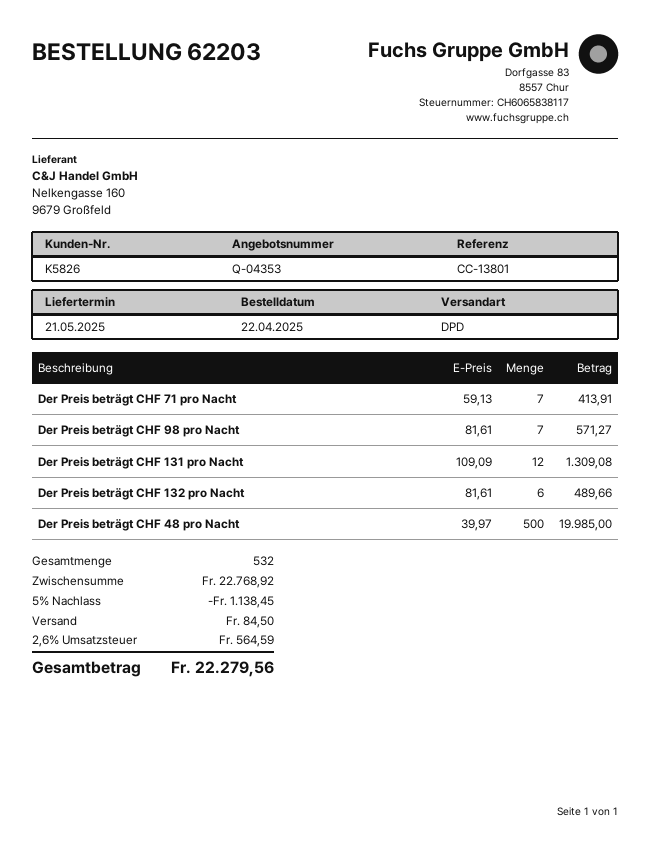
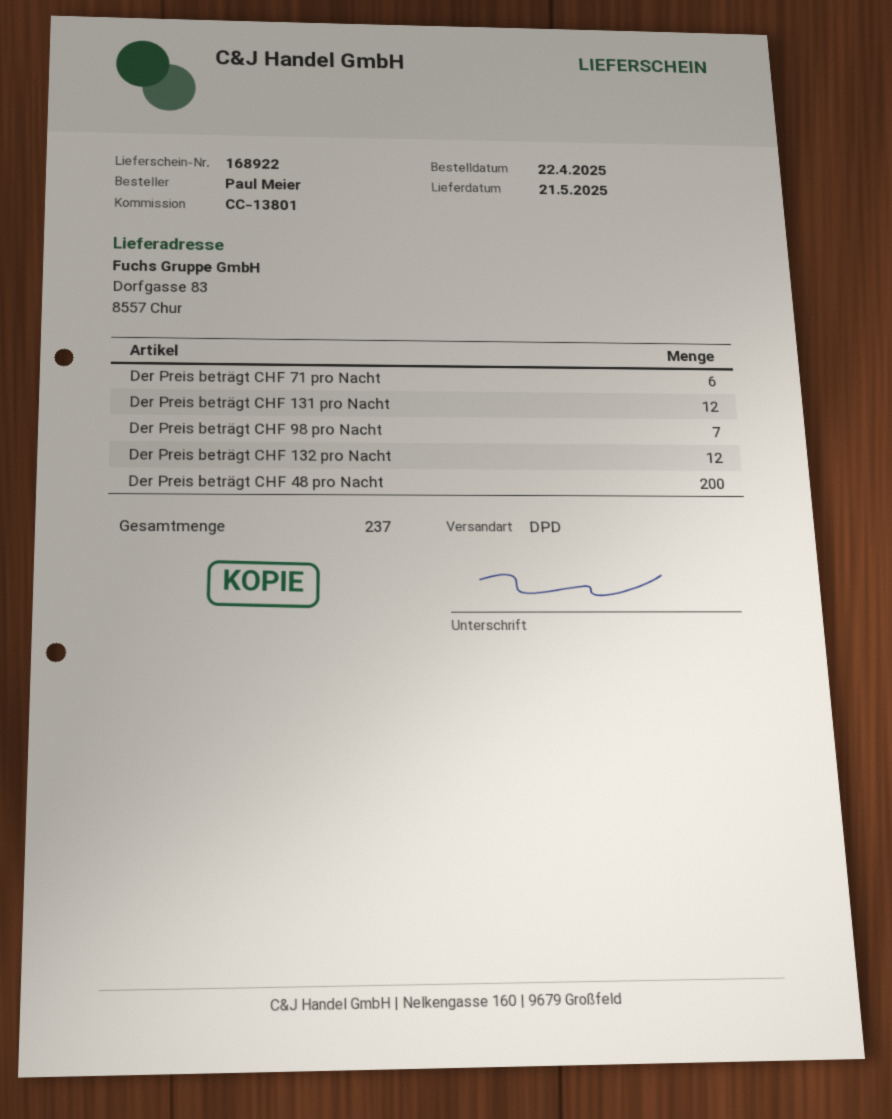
Der Preis beträgt CHF 71 pro Nacht: 7 -> 6
Der Preis beträgt CHF 132 pro Nacht: 6 -> 12
Der Preis beträgt CHF 48 pro Nacht: 500 -> 200
total quantity: 532 -> 237

